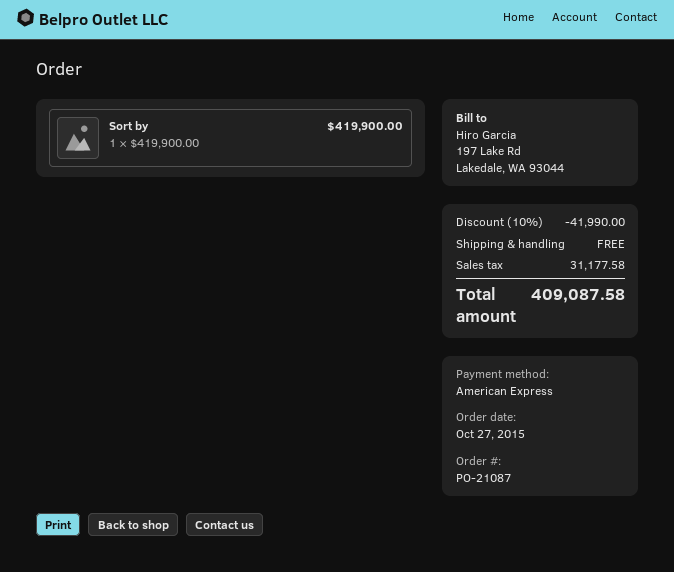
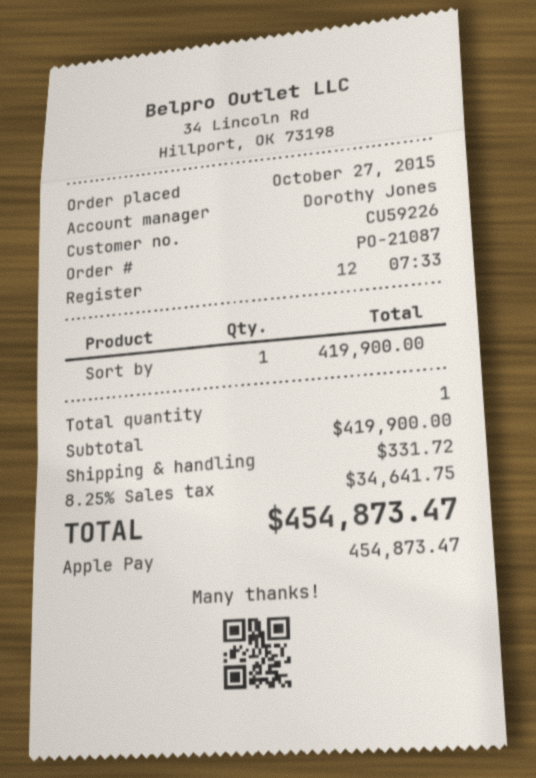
payment method: American Express -> Apple Pay
discount: 10% = 41990.00 -> none
shipping: 0.00 -> 331.72
tax: 31177.58 -> 34641.75
total: 409087.58 -> 454873.47

